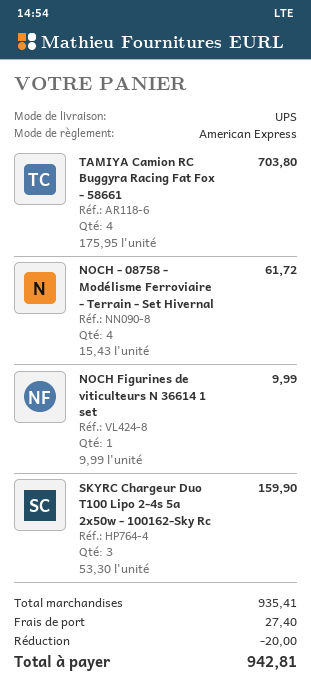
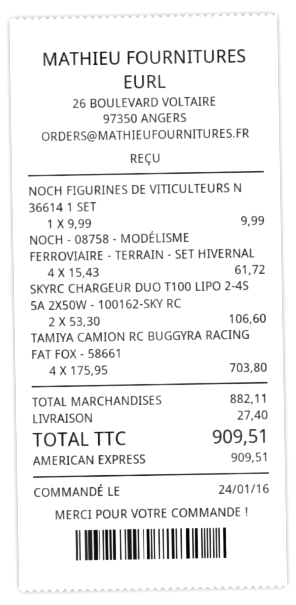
SKYRC Chargeur Duo T100 Lipo 2-4s 5a 2x50w - 100162-Sky Rc: 3 x 53.30 = 159.90 -> 2 x 53.30 = 106.60
subtotal: 935.41 -> 882.11
discount: 20.00 -> none
total: 942.81 -> 909.51

